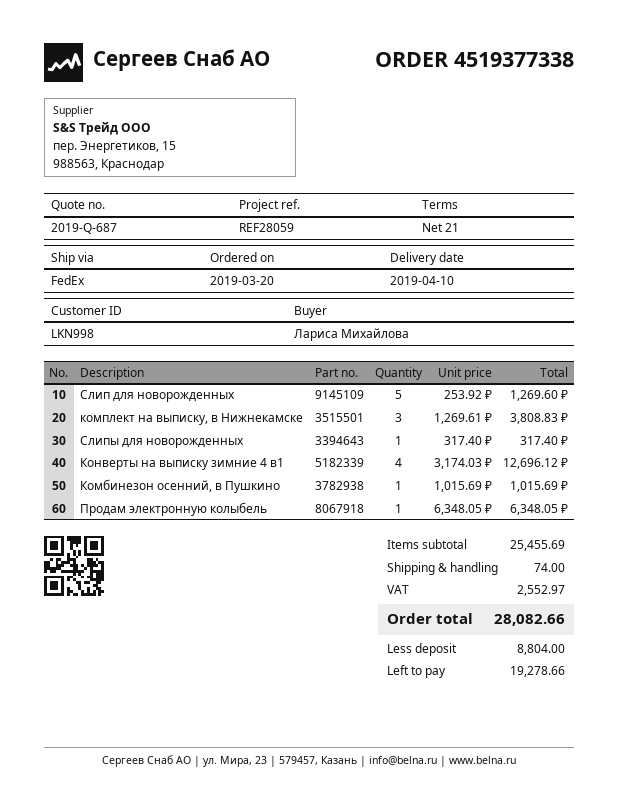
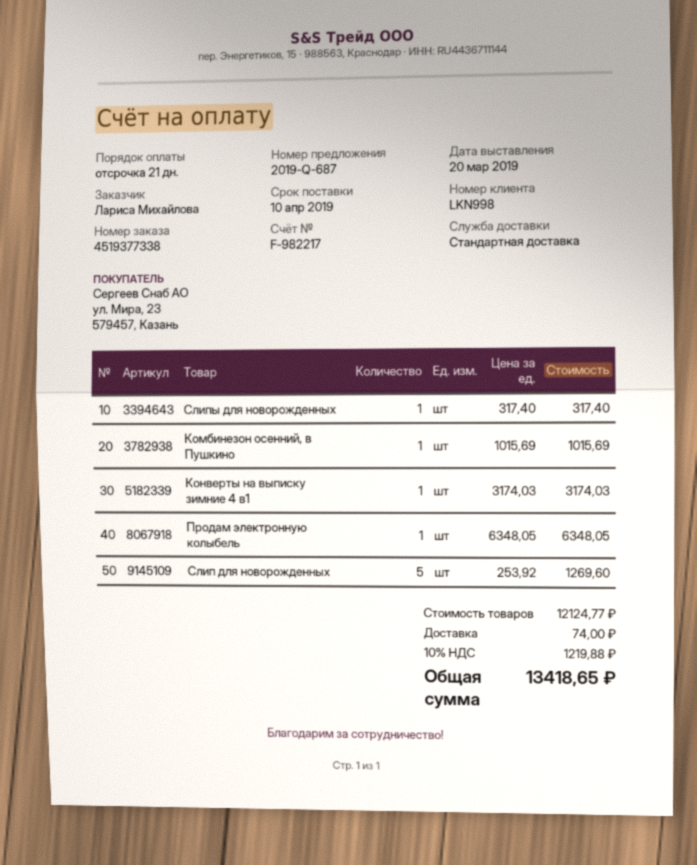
shipping method: FedEx -> standard
комплект на выписку, в Нижнекамске: 3 x 1269.61 = 3808.83 -> none
Конверты на выписку зимние 4 в1: 4 x 3174.03 = 12696.12 -> 1 x 3174.03 = 3174.03
subtotal: 25455.69 -> 12124.77
tax: 2552.97 -> 1219.88
total: 28082.66 -> 13418.65

